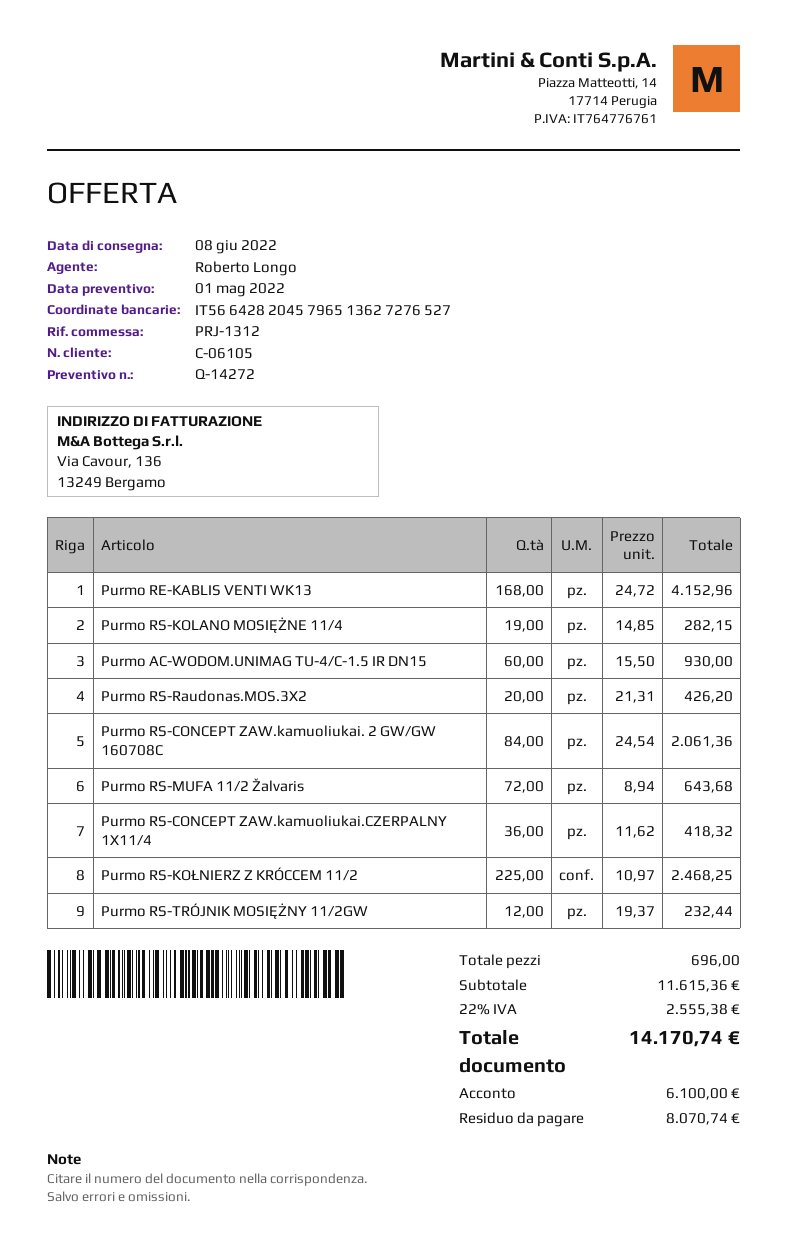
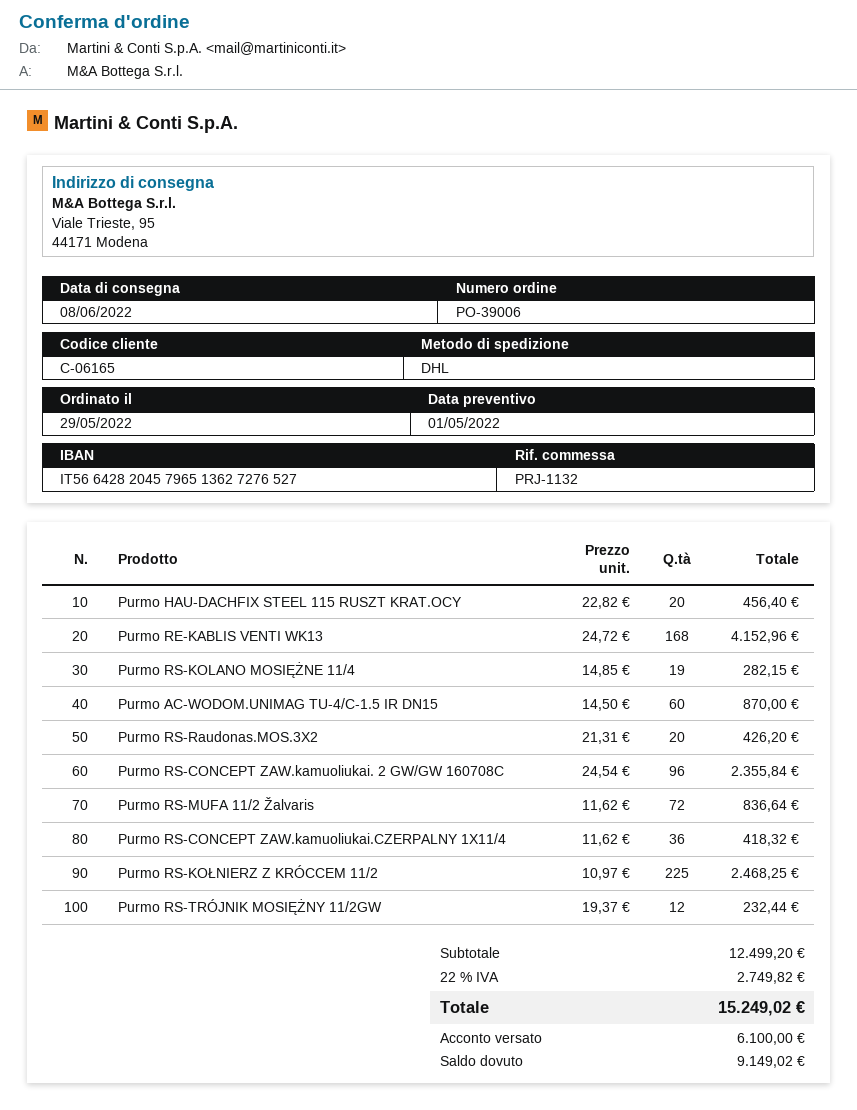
customer number: C-06105 -> C-06165
reference: PRJ-1312 -> PRJ-1132
Purmo AC-WODOM.UNIMAG TU-4/C-1.5 IR DN15: 60 x 15.50 = 930.00 -> 60 x 14.50 = 870.00
Purmo RS-CONCEPT ZAW.kamuoliukai. 2 GW/GW 160708C: 84 x 24.54 = 2061.36 -> 96 x 24.54 = 2355.84
Purmo RS-MUFA 11/2 Žalvaris: 72 x 8.94 = 643.68 -> 72 x 11.62 = 836.64
Purmo HAU-DACHFIX STEEL 115 RUSZT KRAT.OCY: none -> 20 x 22.82 = 456.40
subtotal: 11615.36 -> 12499.20
tax: 22% = 2555.38 -> 22% = 2749.82
total: 14170.74 -> 15249.02
balance: 8070.74 -> 9149.02

